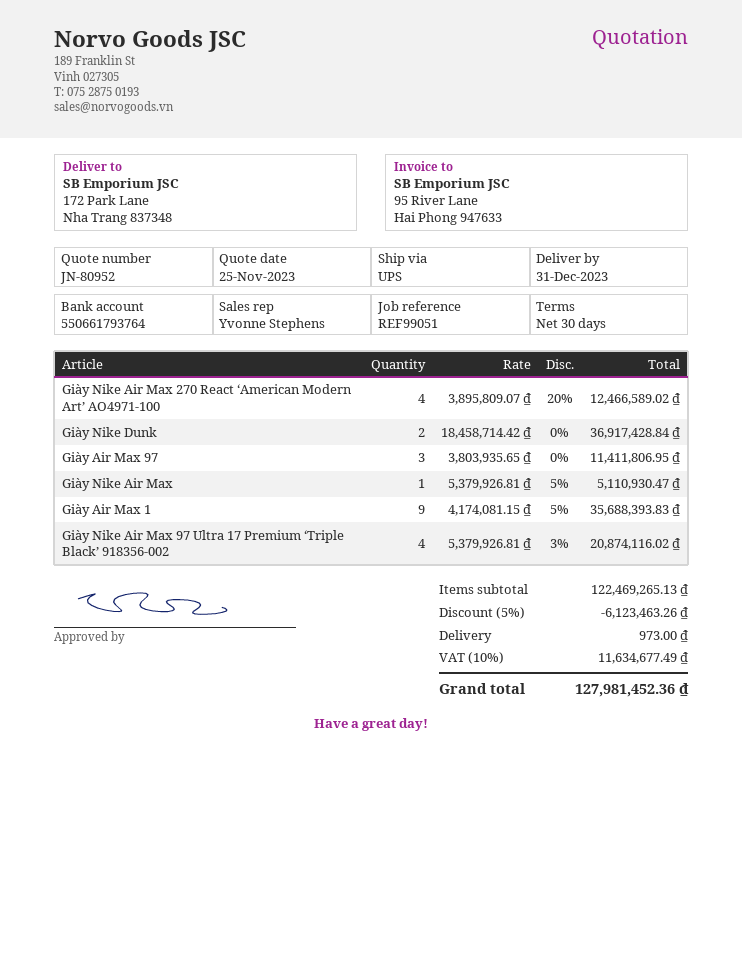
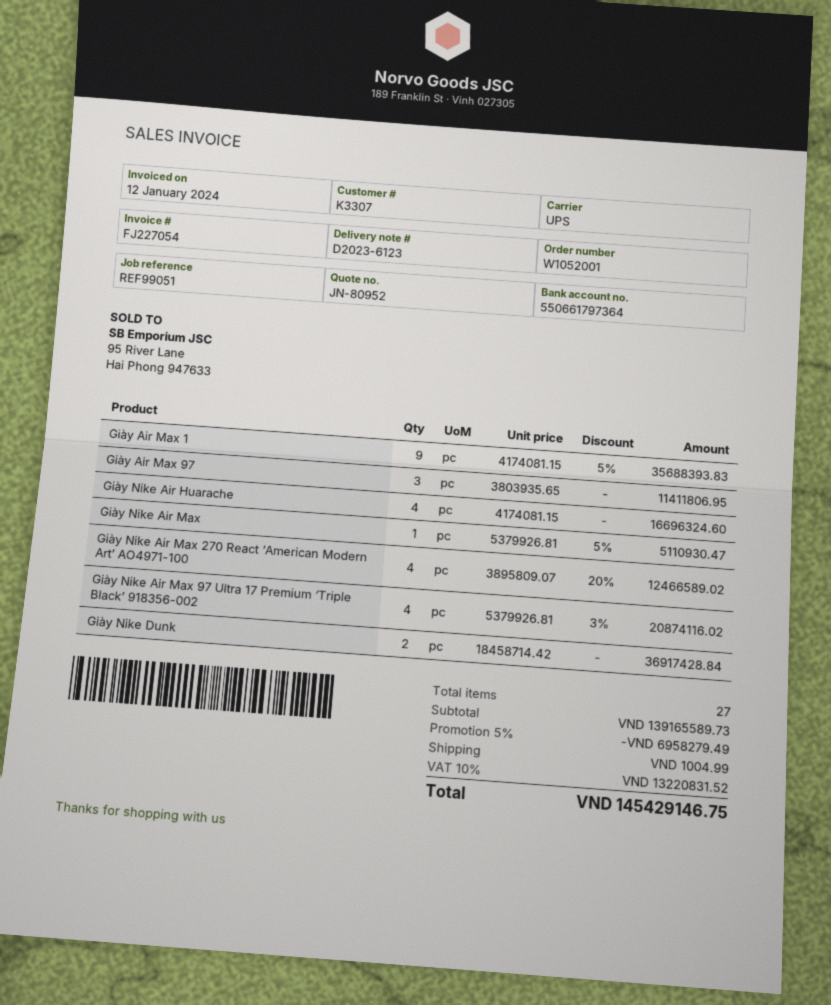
bank account: 550661793764 -> 550661797364
Giày Nike Air Huarache: none -> 4 x 4174081.15 = 16696324.60
subtotal: 122469265.13 -> 139165589.73
discount: 5% = 6123463.26 -> 5% = 6958279.49
shipping: 973.00 -> 1004.99
tax: 10% = 11634677.49 -> 10% = 13220831.52
total: 127981452.36 -> 145429146.75

